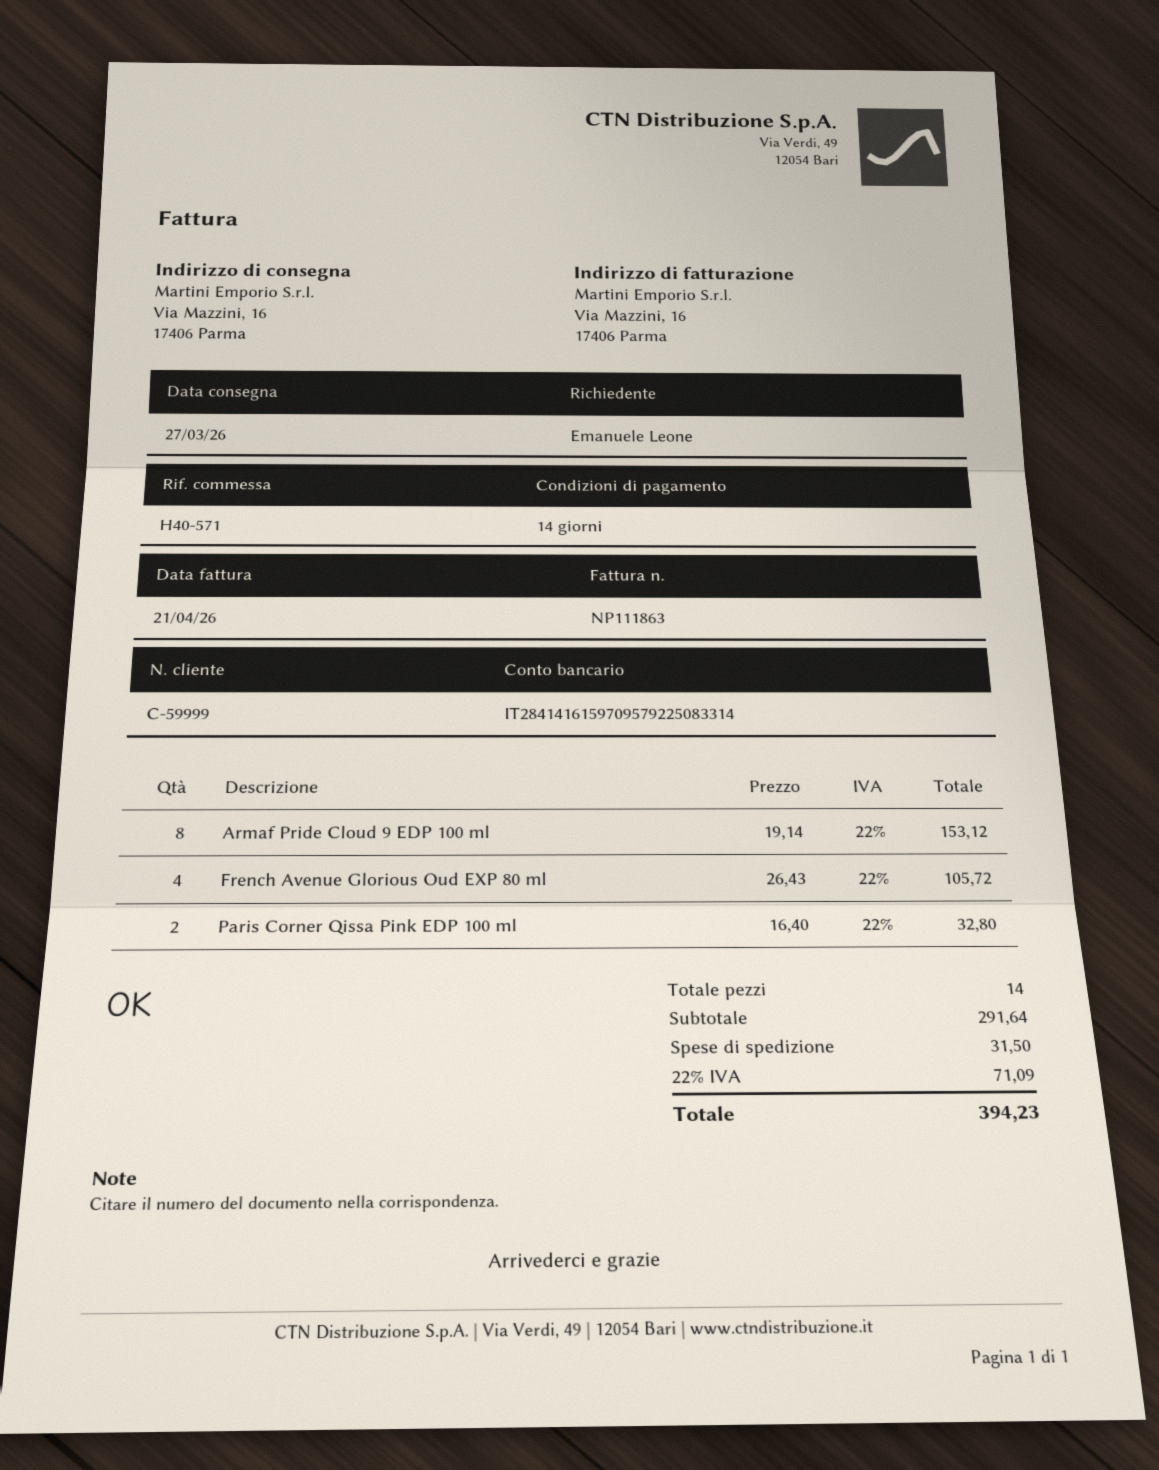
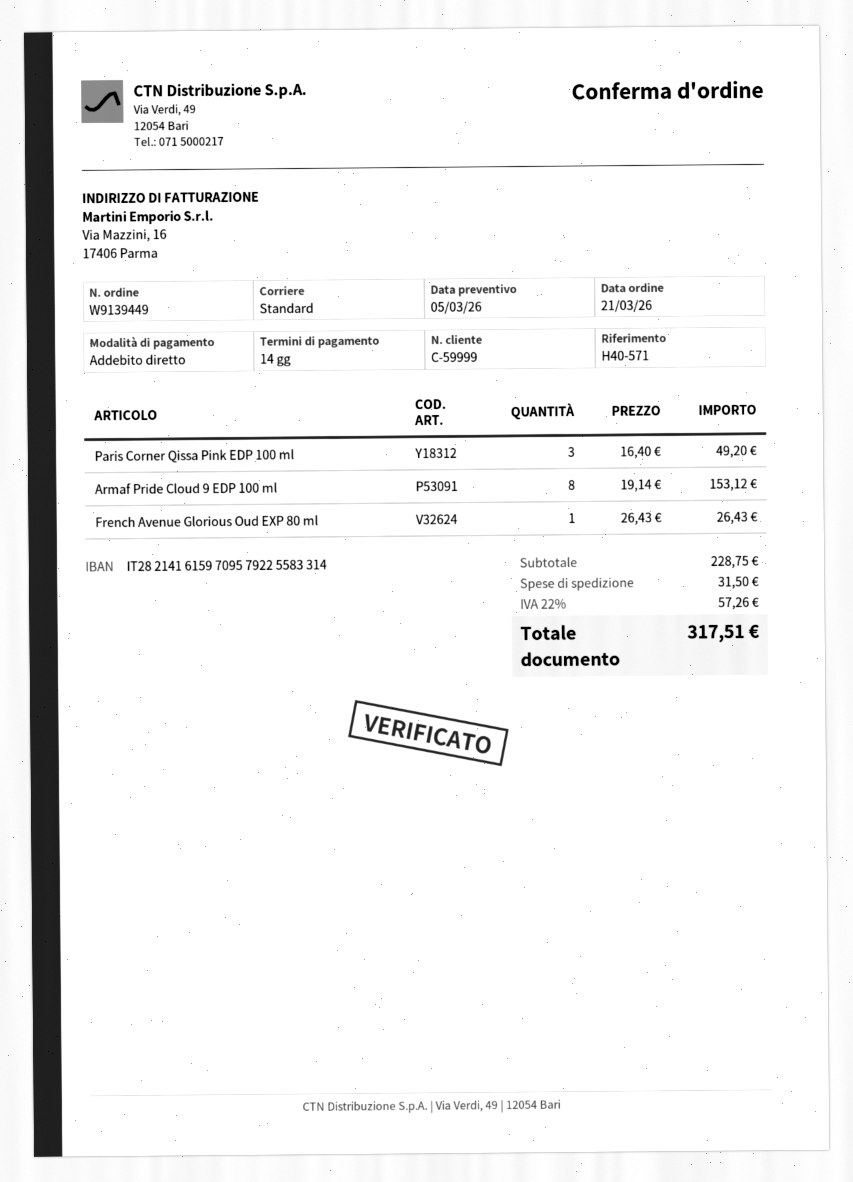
bank account: IT2841416159709579225083314 -> IT2821416159709579225583314
French Avenue Glorious Oud EXP 80 ml: 4 x 26.43 = 105.72 -> 1 x 26.43 = 26.43
Paris Corner Qissa Pink EDP 100 ml: 2 x 16.40 = 32.80 -> 3 x 16.40 = 49.20
subtotal: 291.64 -> 228.75
tax: 22% = 71.09 -> 22% = 57.26
total: 394.23 -> 317.51

